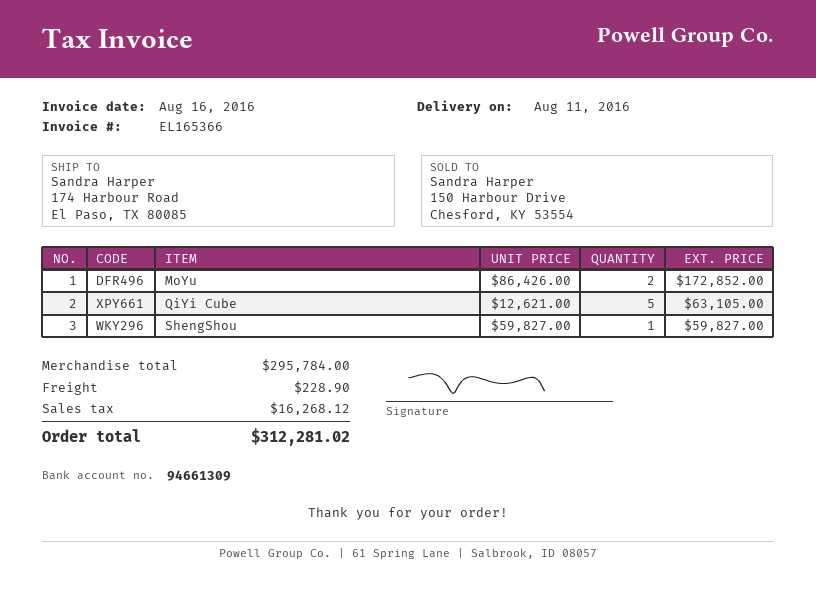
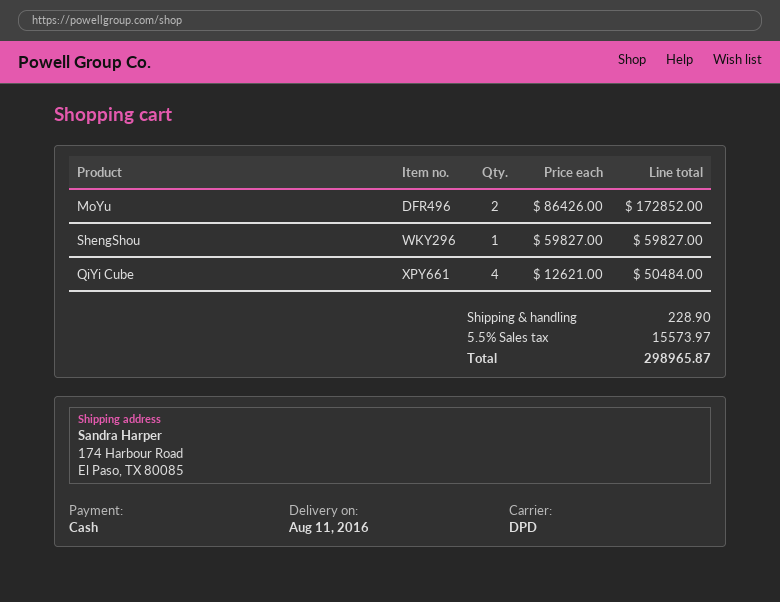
QiYi Cube: 5 x 12621.00 = 63105.00 -> 4 x 12621.00 = 50484.00
tax: 16268.12 -> 15573.97
total: 312281.02 -> 298965.87

